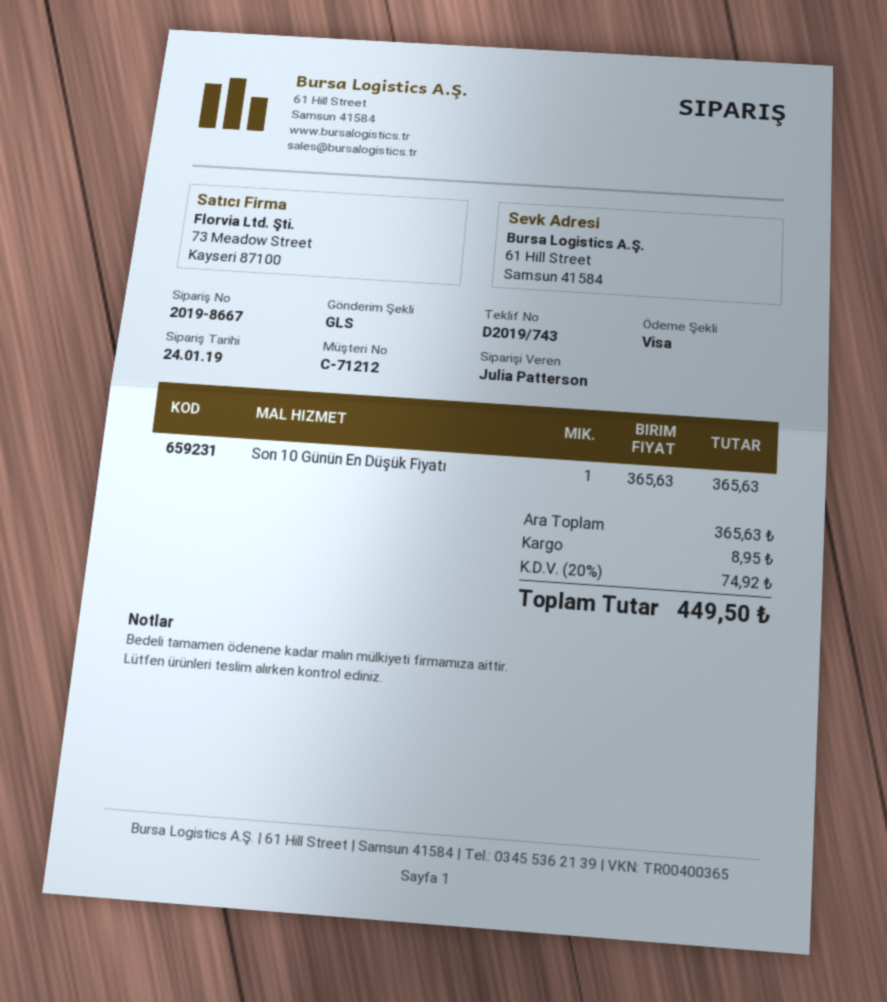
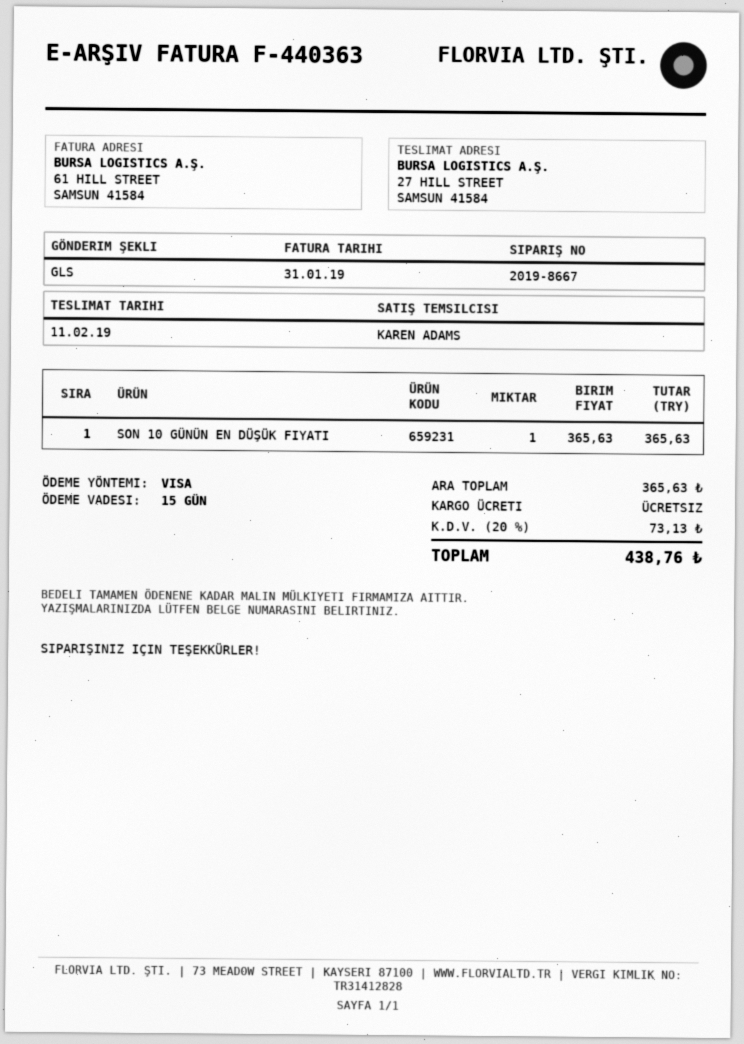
ship to: 61 Hill Street, Samsun 41584 -> 27 HILL STREET, SAMSUN 41584
shipping: 8.95 -> 0.00
tax: 20% = 74.92 -> 20% = 73.13
total: 449.50 -> 438.76

